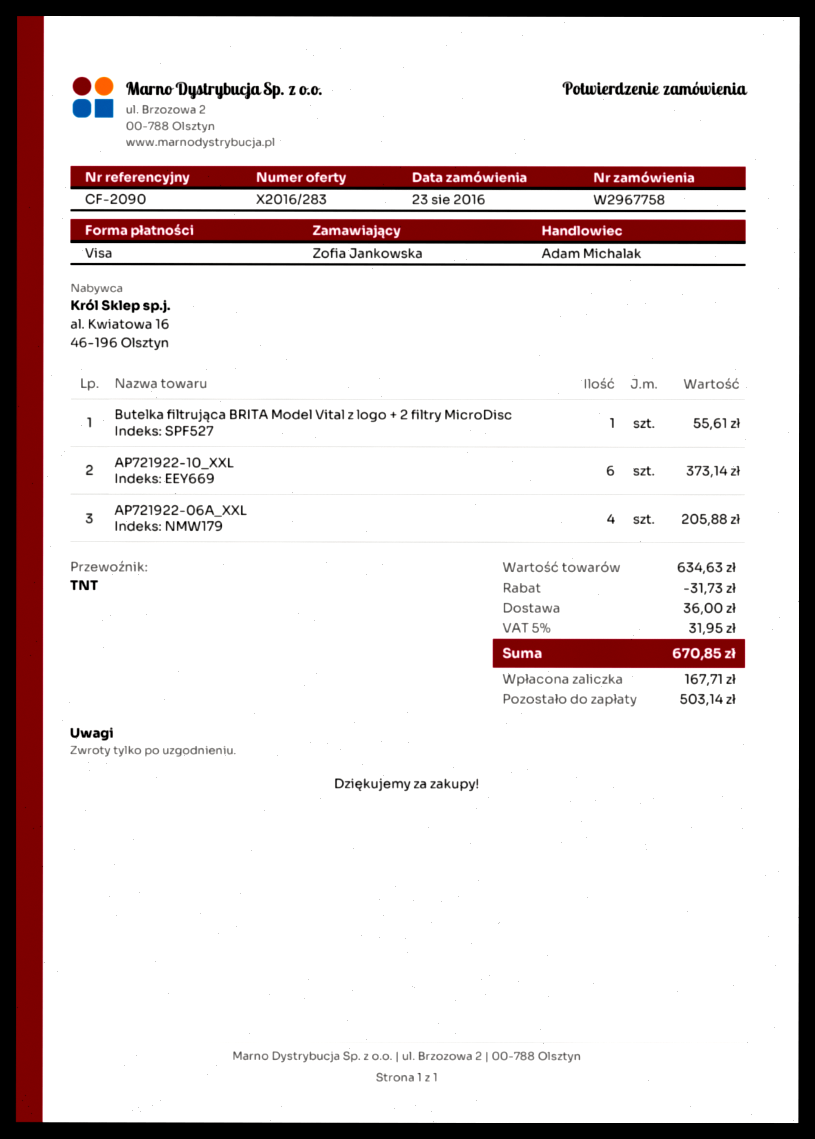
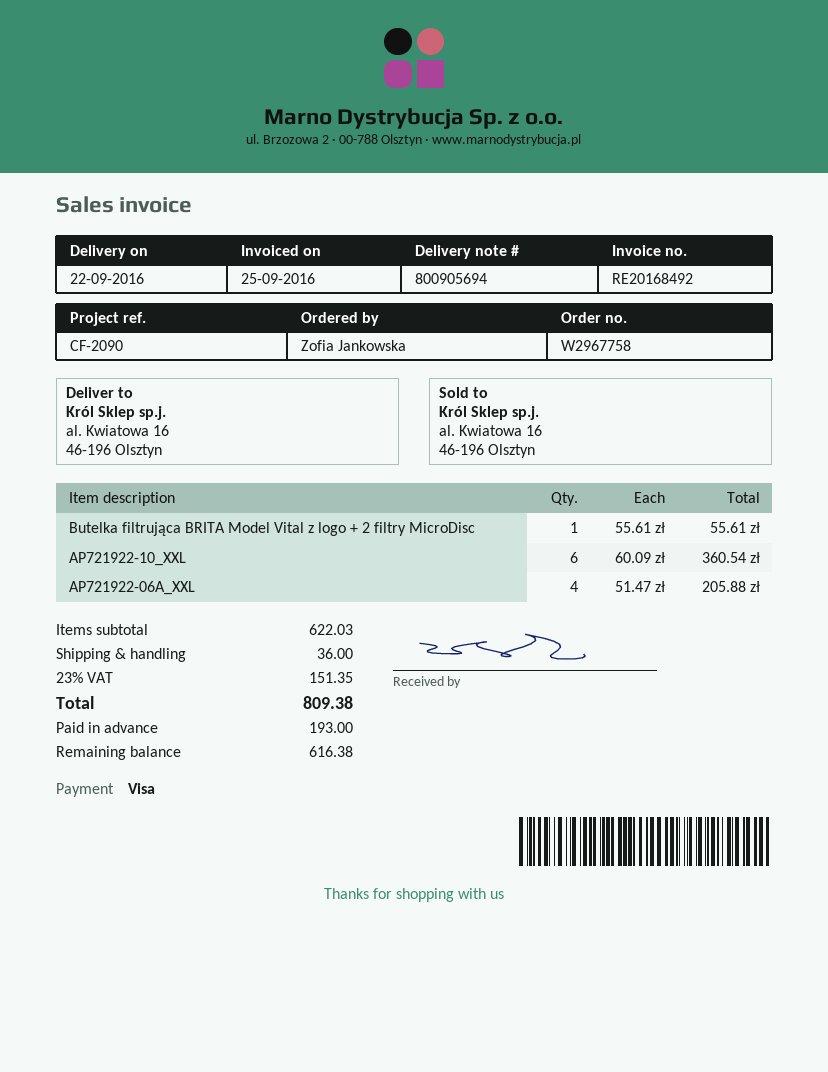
AP721922-10_XXL: 6 for 373.14 -> 6 for 360.54
subtotal: 634.63 -> 622.03
discount: 31.73 -> none
tax: 5% = 31.95 -> 23% = 151.35
total: 670.85 -> 809.38
deposit: 167.71 -> 193.00
balance: 503.14 -> 616.38

